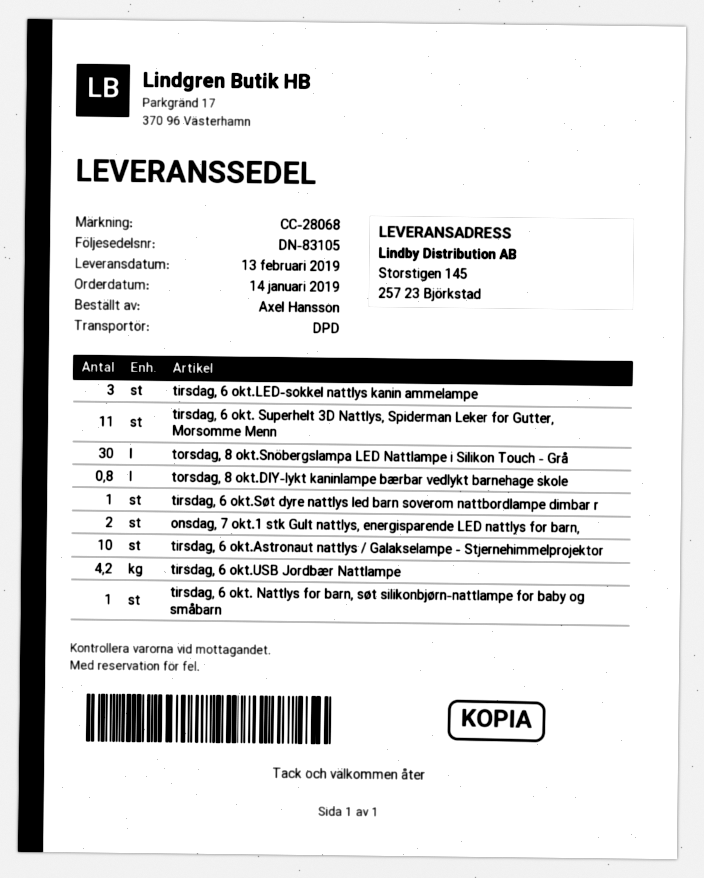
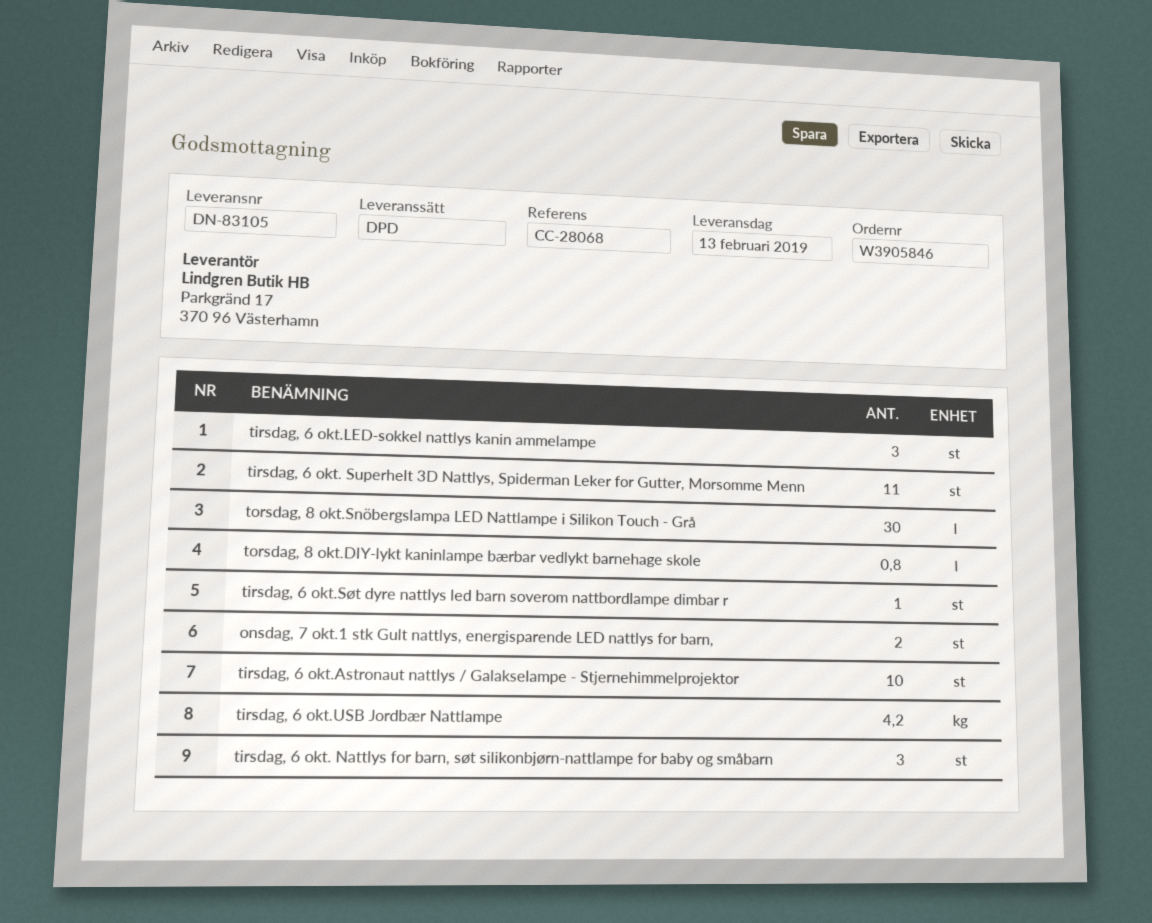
tirsdag, 6 okt. Nattlys for barn, søt silikonbjørn-nattlampe for baby og småbarn: 1 -> 3

